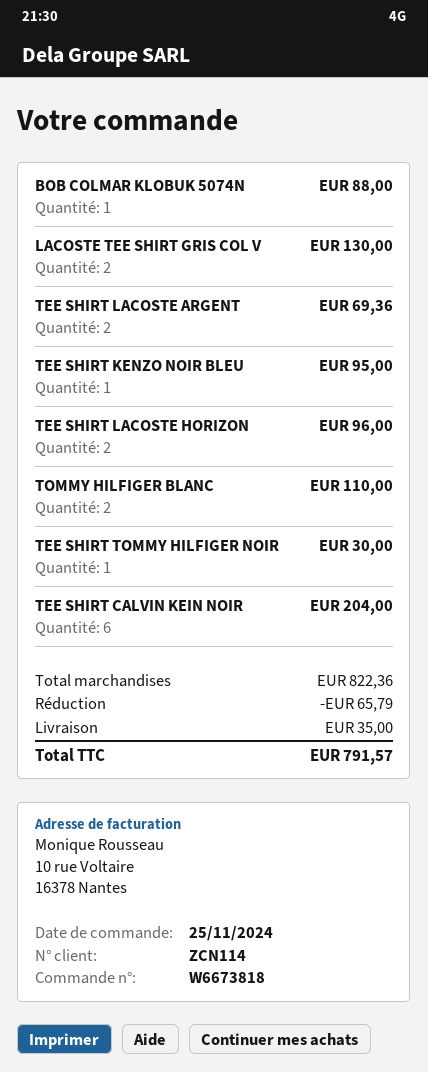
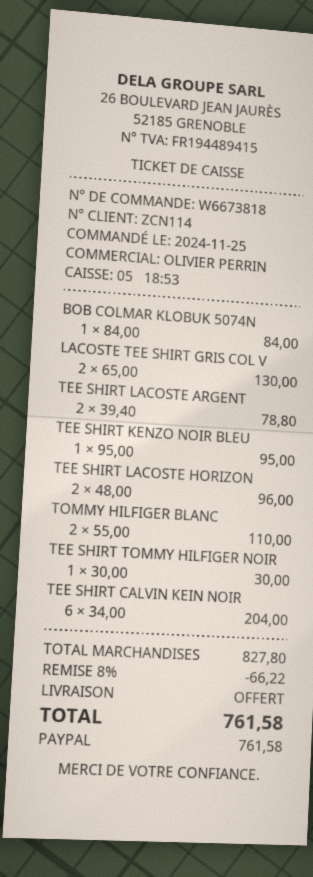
BOB COLMAR KLOBUK 5074N: 1 for 88.00 -> 1 for 84.00
TEE SHIRT LACOSTE ARGENT: 2 for 69.36 -> 2 for 78.80
subtotal: 822.36 -> 827.80
discount: 65.79 -> 66.22
shipping: 35.00 -> 0.00
total: 791.57 -> 761.58

